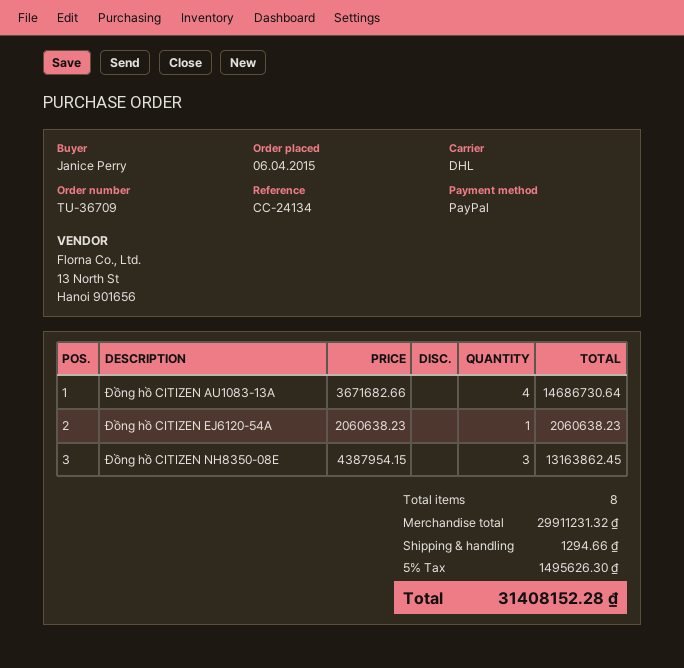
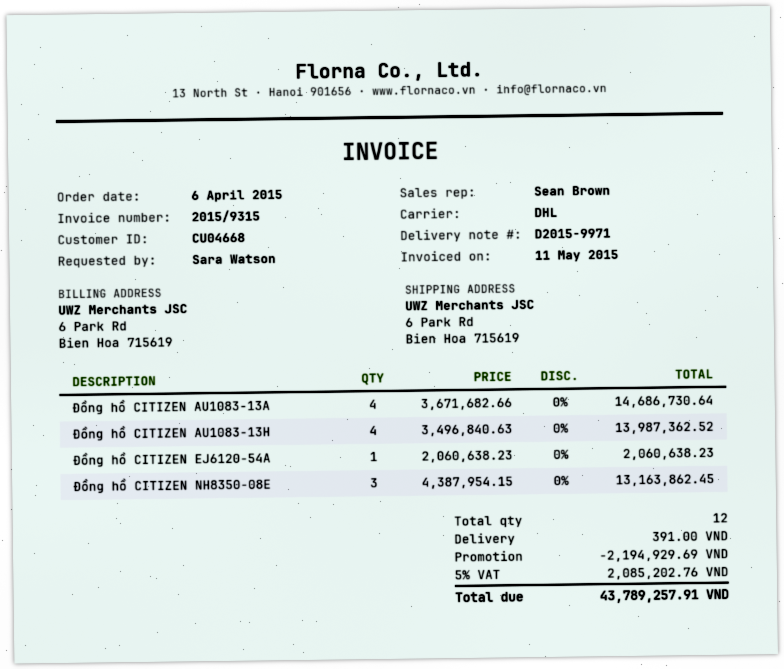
ordered by: Janice Perry -> Sara Watson
Đồng hồ CITIZEN AU1083-13H: none -> 4 x 3496840.63 = 13987362.52
total quantity: 8 -> 12
discount: none -> 2194929.69
shipping: 1294.66 -> 391.00
tax: 5% = 1495626.30 -> 5% = 2085202.76
total: 31408152.28 -> 43789257.91

